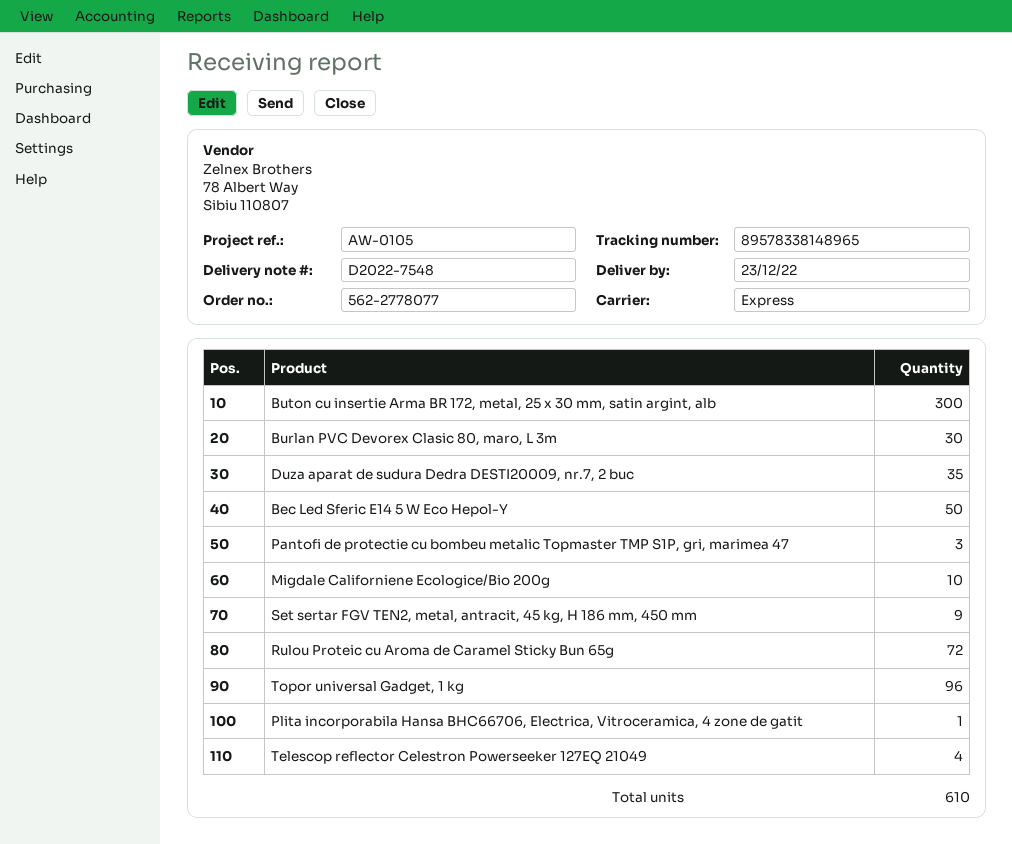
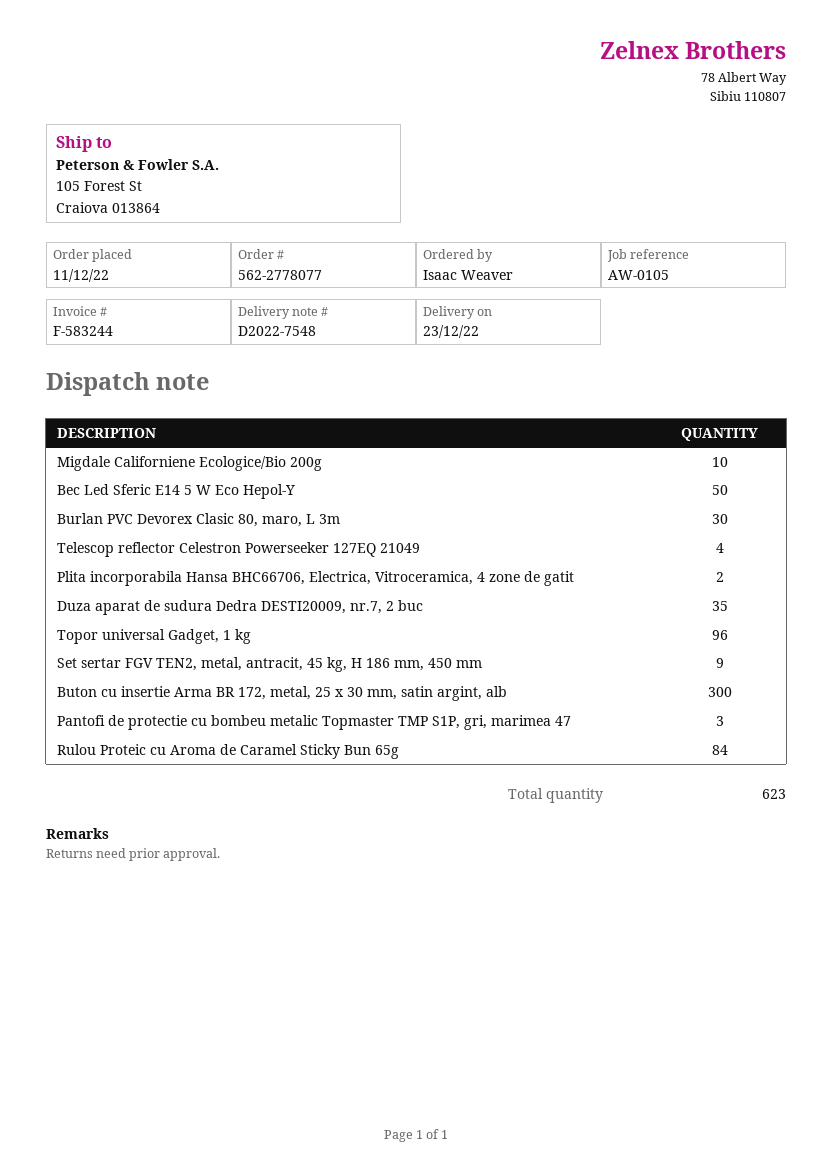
Rulou Proteic cu Aroma de Caramel Sticky Bun 65g: 72 -> 84
Plita incorporabila Hansa BHC66706, Electrica, Vitroceramica, 4 zone de gatit: 1 -> 2
total quantity: 610 -> 623

